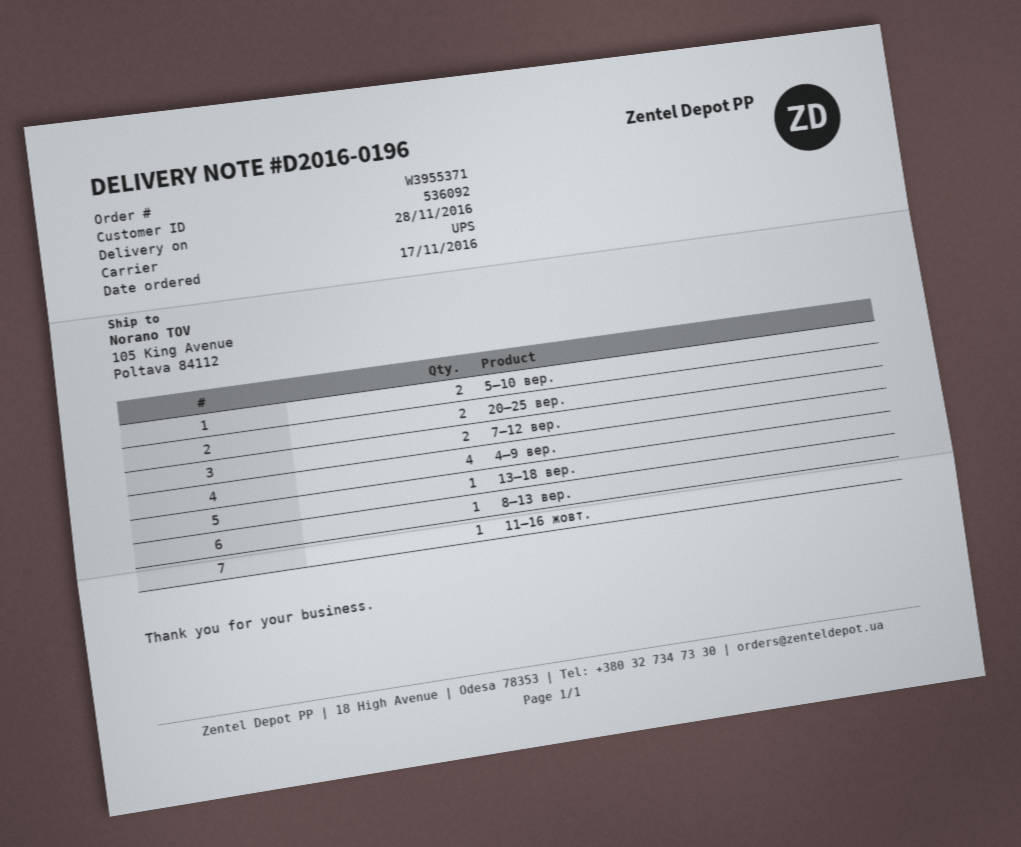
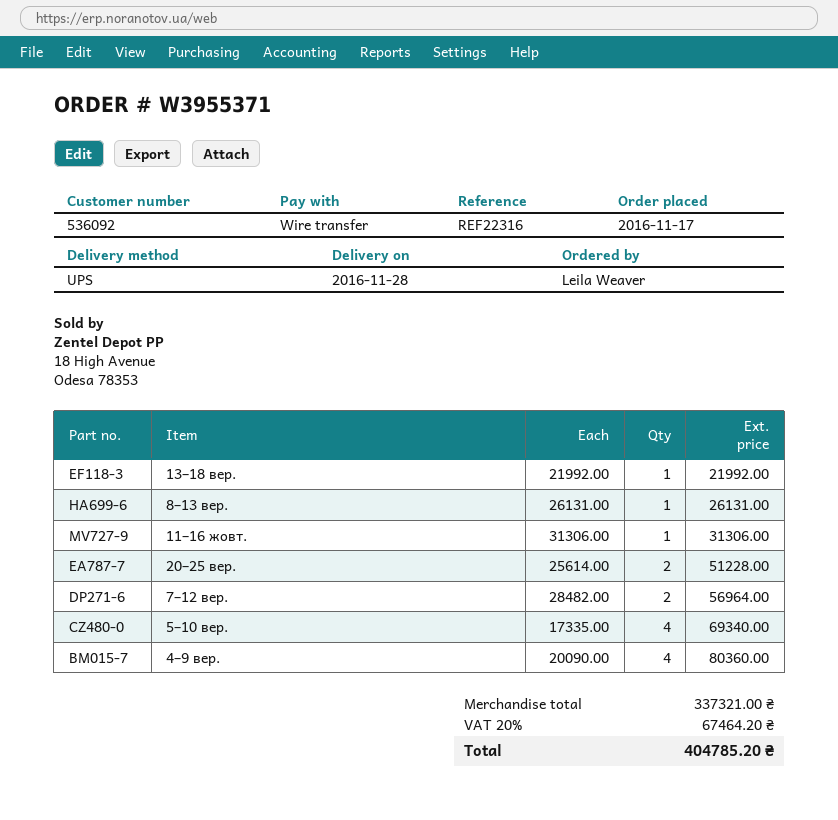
5–10 вер.: 2 -> 4

